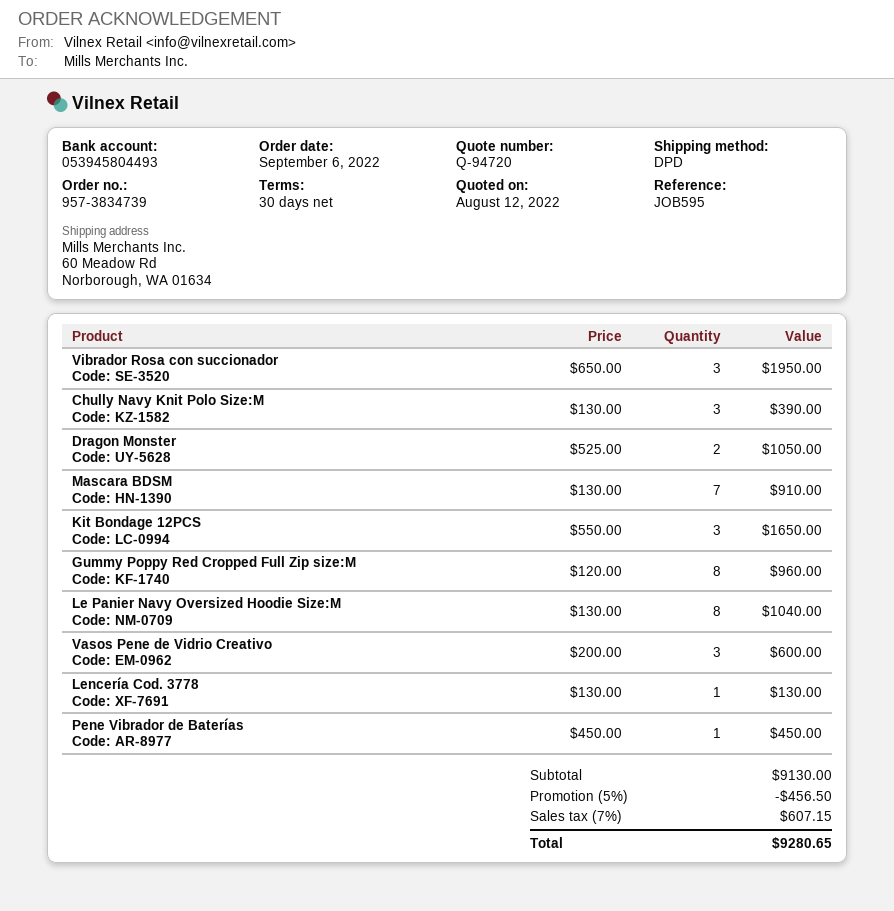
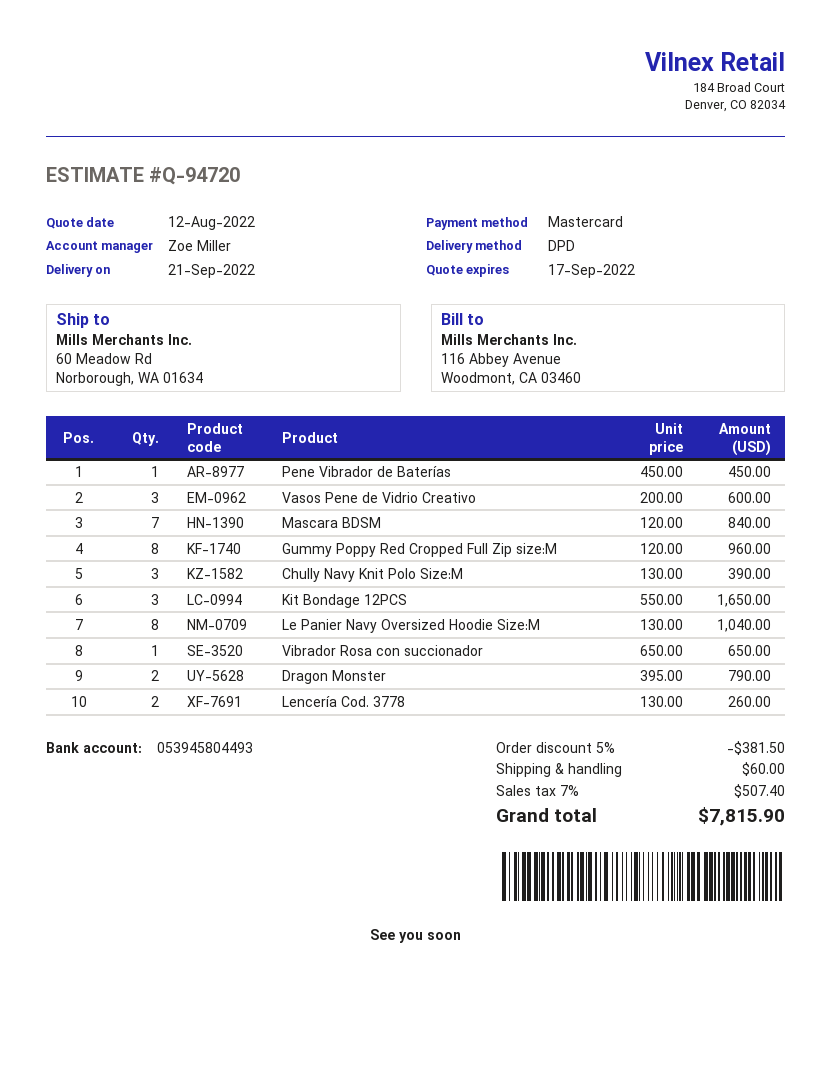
Vibrador Rosa con succionador: 3 x 650.00 = 1950.00 -> 1 x 650.00 = 650.00
Dragon Monster: 2 x 525.00 = 1050.00 -> 2 x 395.00 = 790.00
Mascara BDSM: 7 x 130.00 = 910.00 -> 7 x 120.00 = 840.00
Lencería Cod. 3778: 1 x 130.00 = 130.00 -> 2 x 130.00 = 260.00
discount: 5% = 456.50 -> 5% = 381.50
shipping: none -> 60.00
tax: 7% = 607.15 -> 7% = 507.40
total: 9280.65 -> 7815.90

